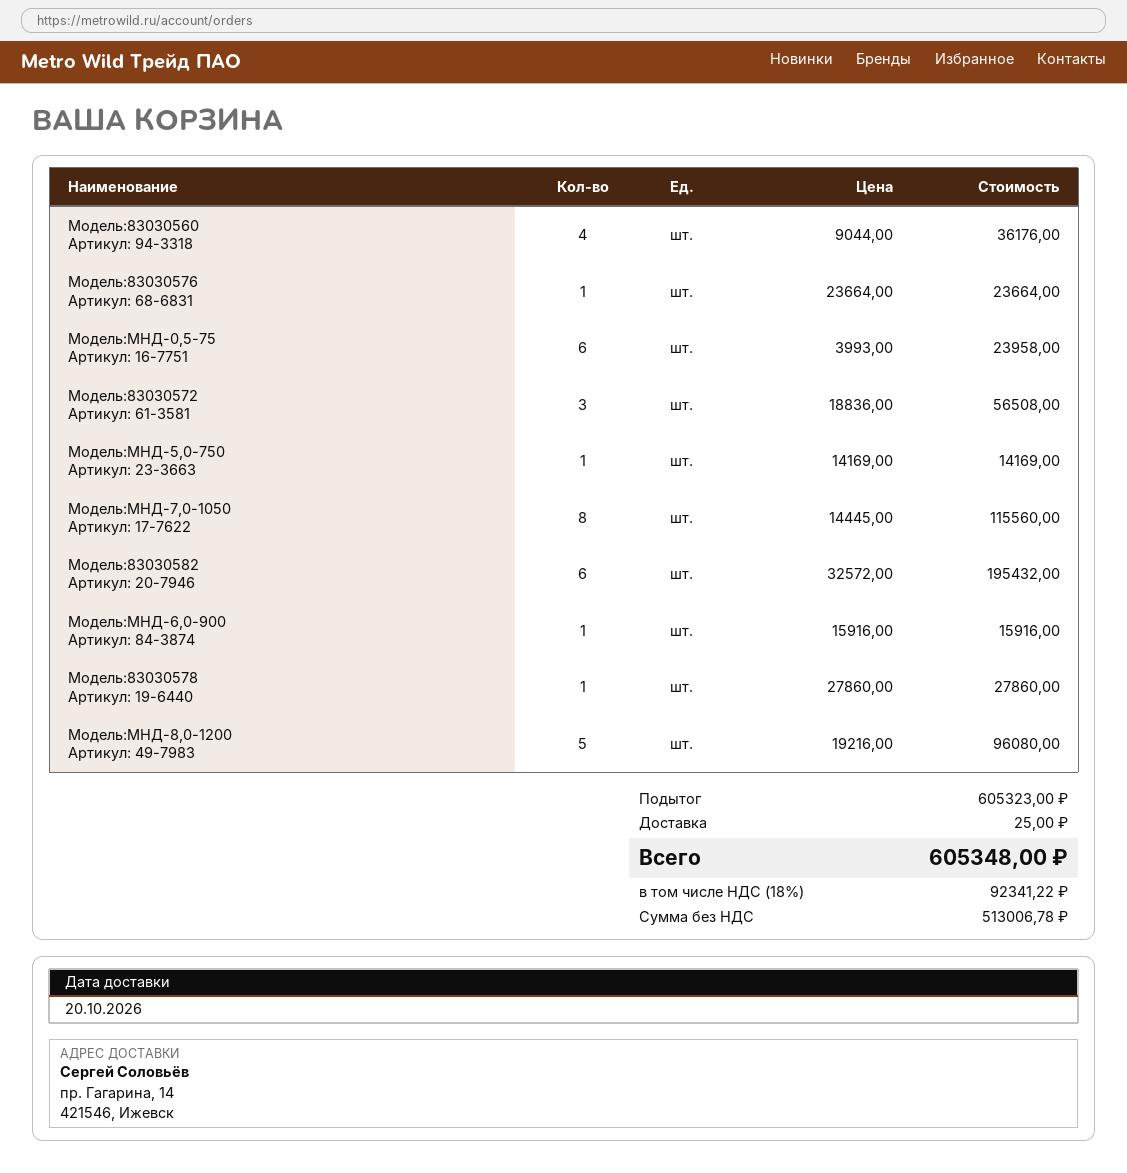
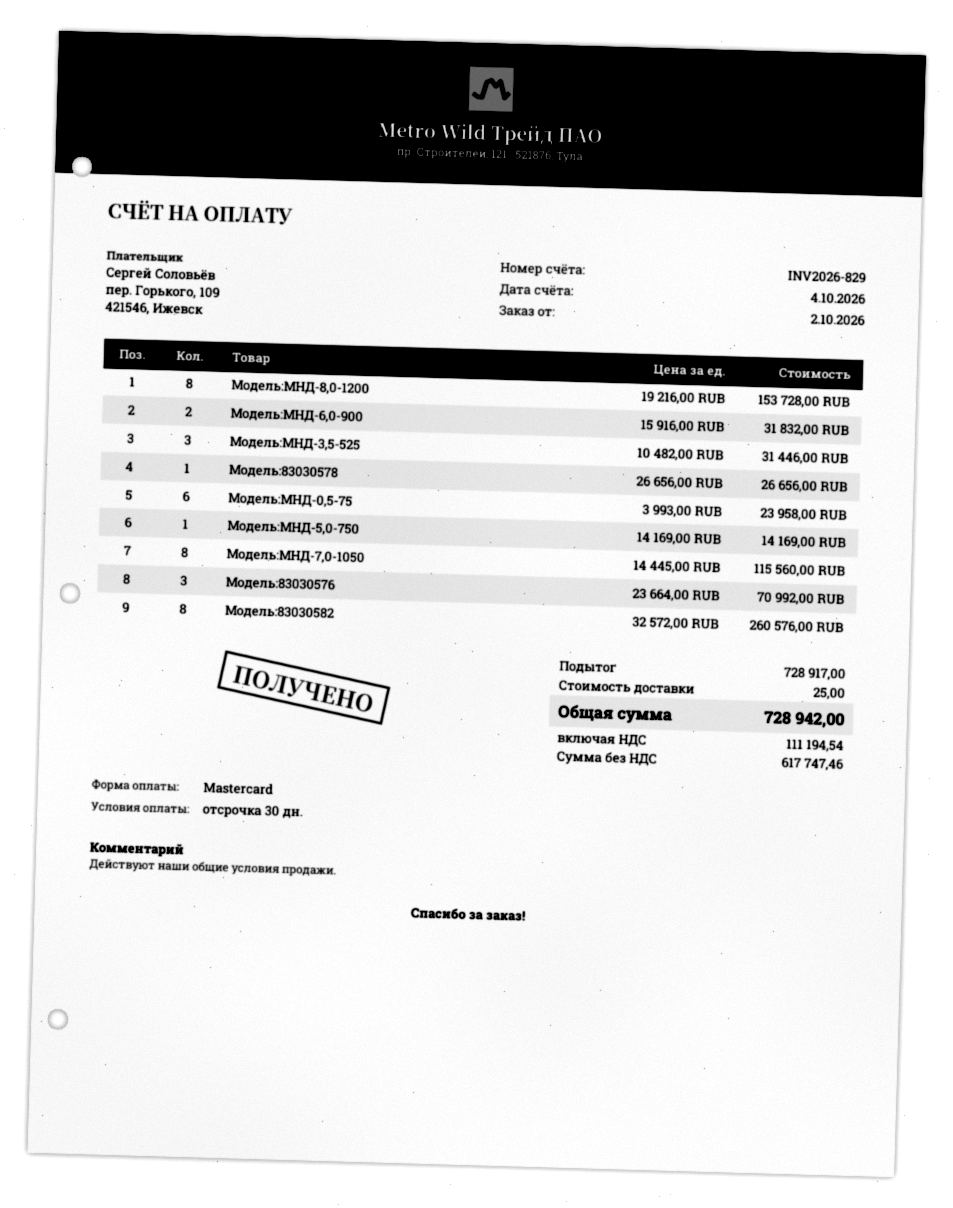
Модель:83030560: 4 x 9044.00 = 36176.00 -> none
Модель:83030576: 1 x 23664.00 = 23664.00 -> 3 x 23664.00 = 70992.00
Модель:83030572: 3 x 18836.00 = 56508.00 -> none
Модель:83030582: 6 x 32572.00 = 195432.00 -> 8 x 32572.00 = 260576.00
Модель:МНД-6,0-900: 1 x 15916.00 = 15916.00 -> 2 x 15916.00 = 31832.00
Модель:83030578: 1 x 27860.00 = 27860.00 -> 1 x 26656.00 = 26656.00
Модель:МНД-8,0-1200: 5 x 19216.00 = 96080.00 -> 8 x 19216.00 = 153728.00
Модель:МНД-3,5-525: none -> 3 x 10482.00 = 31446.00
subtotal: 605323.00 -> 728917.00
net: 513006.78 -> 617747.46
tax: 92341.22 -> 111194.54
total: 605348.00 -> 728942.00

